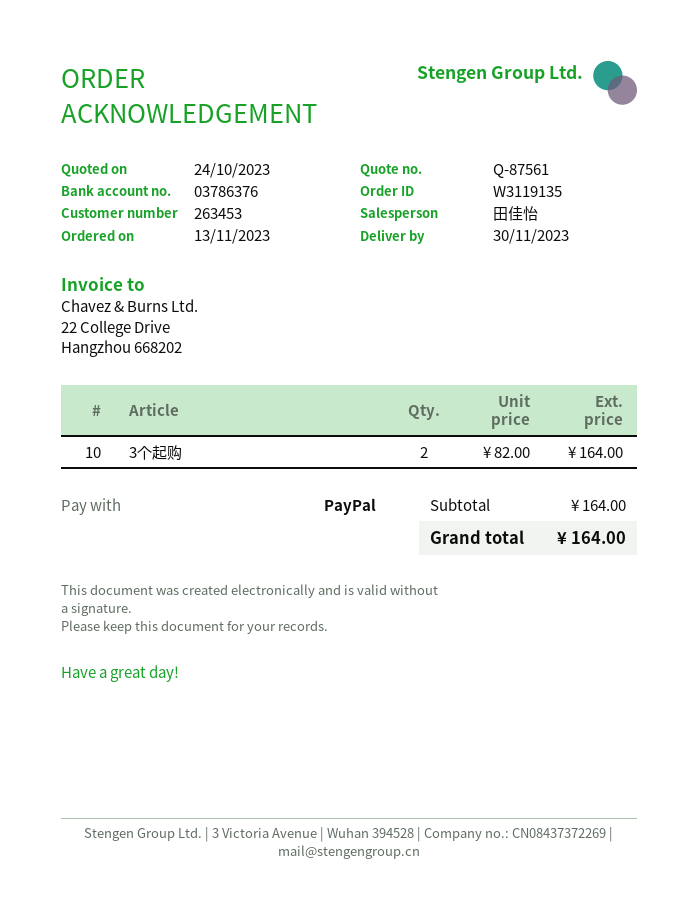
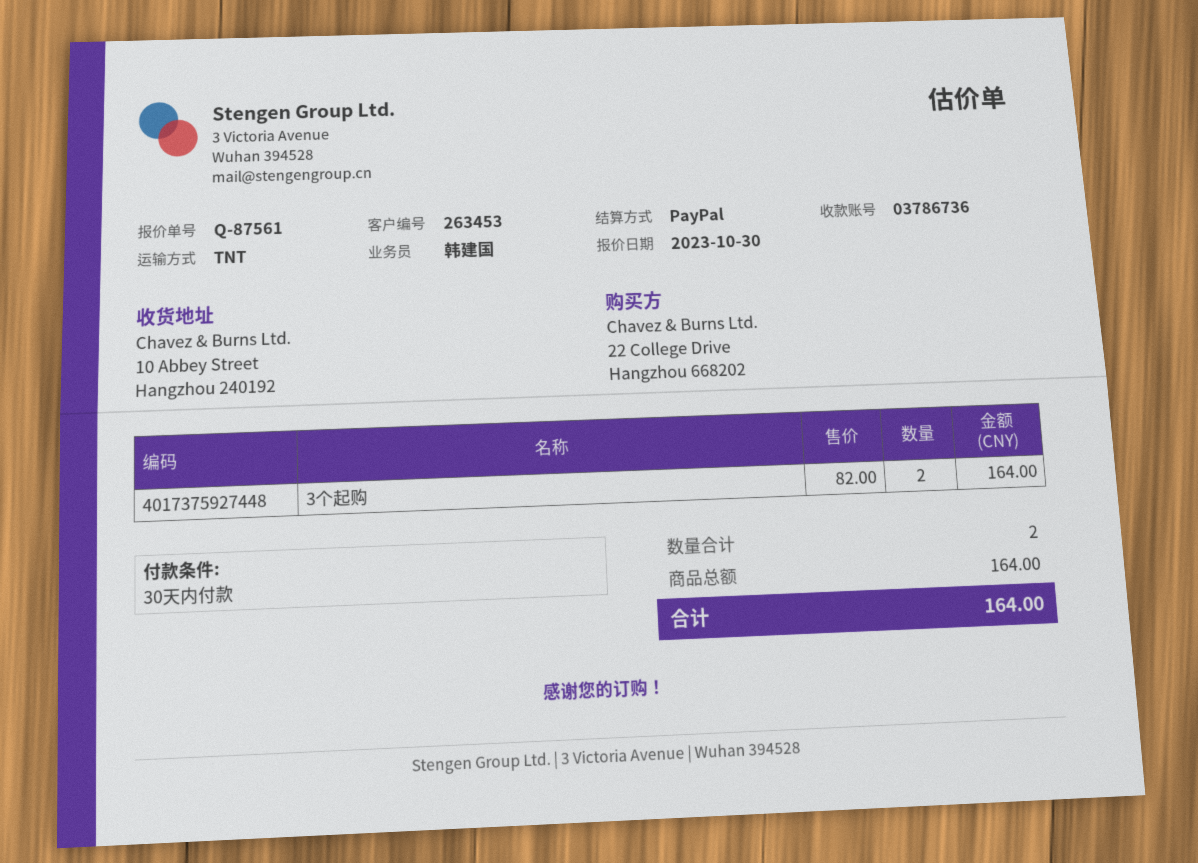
quote date: 2023-10-24 -> 2023-10-30
sales rep: 田佳怡 -> 韩建国
bank account: 03786376 -> 03786736

